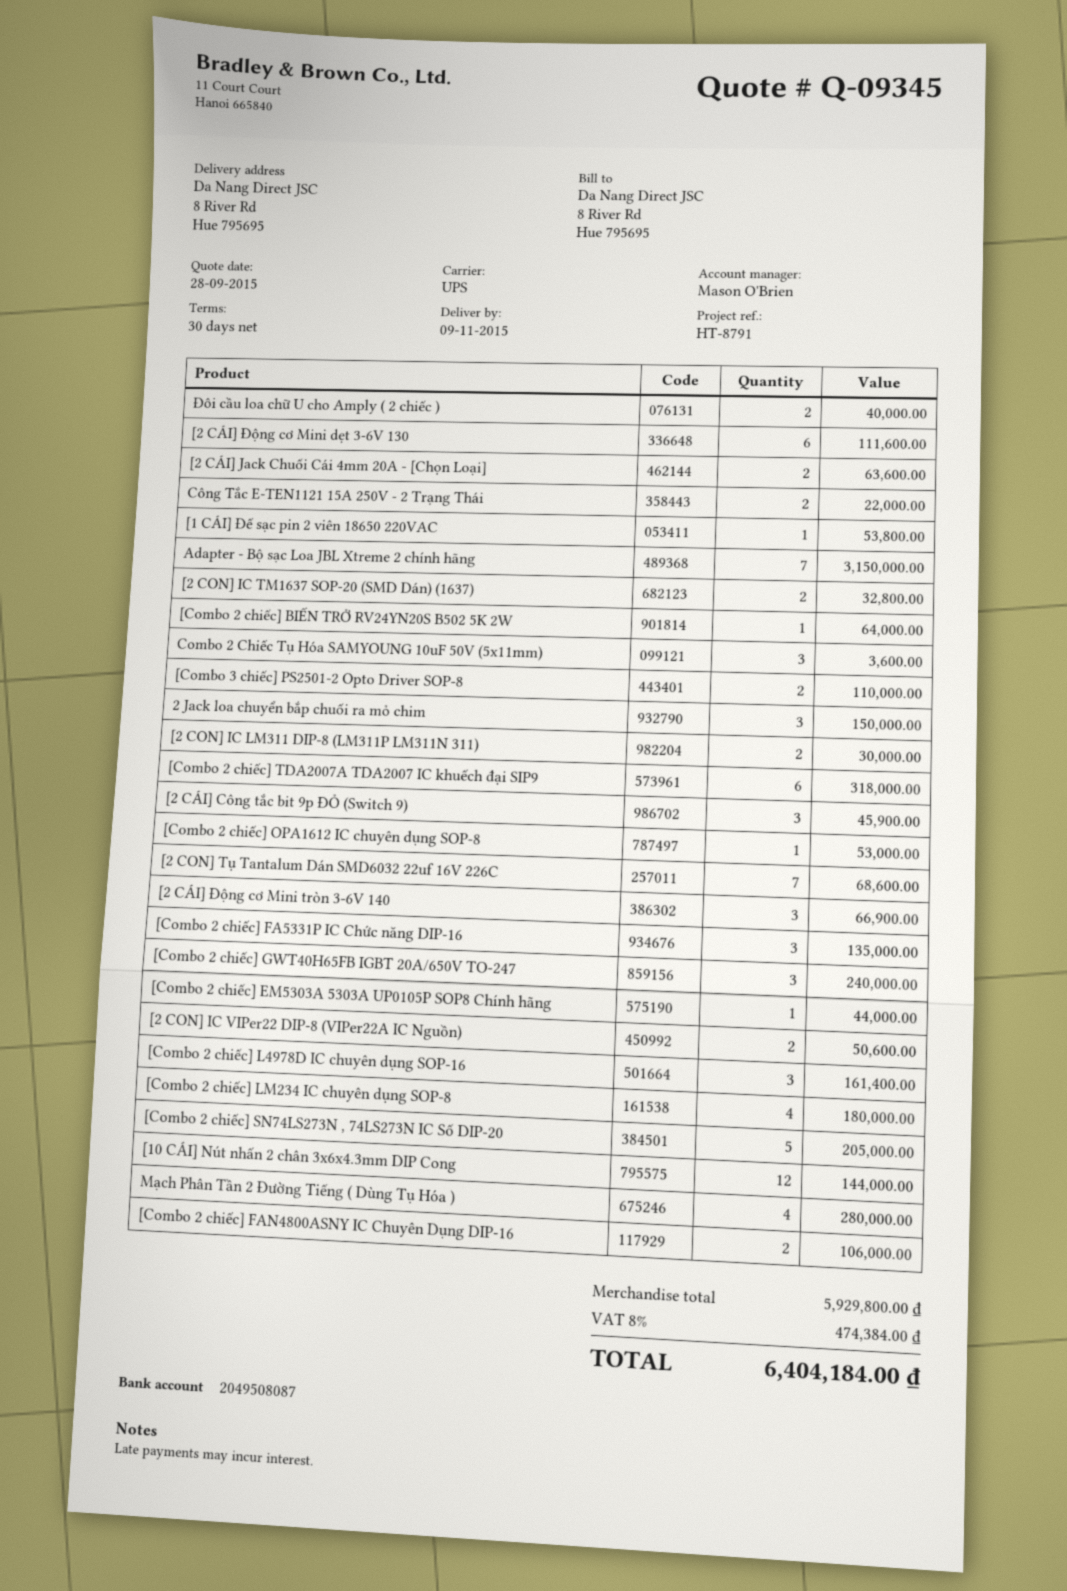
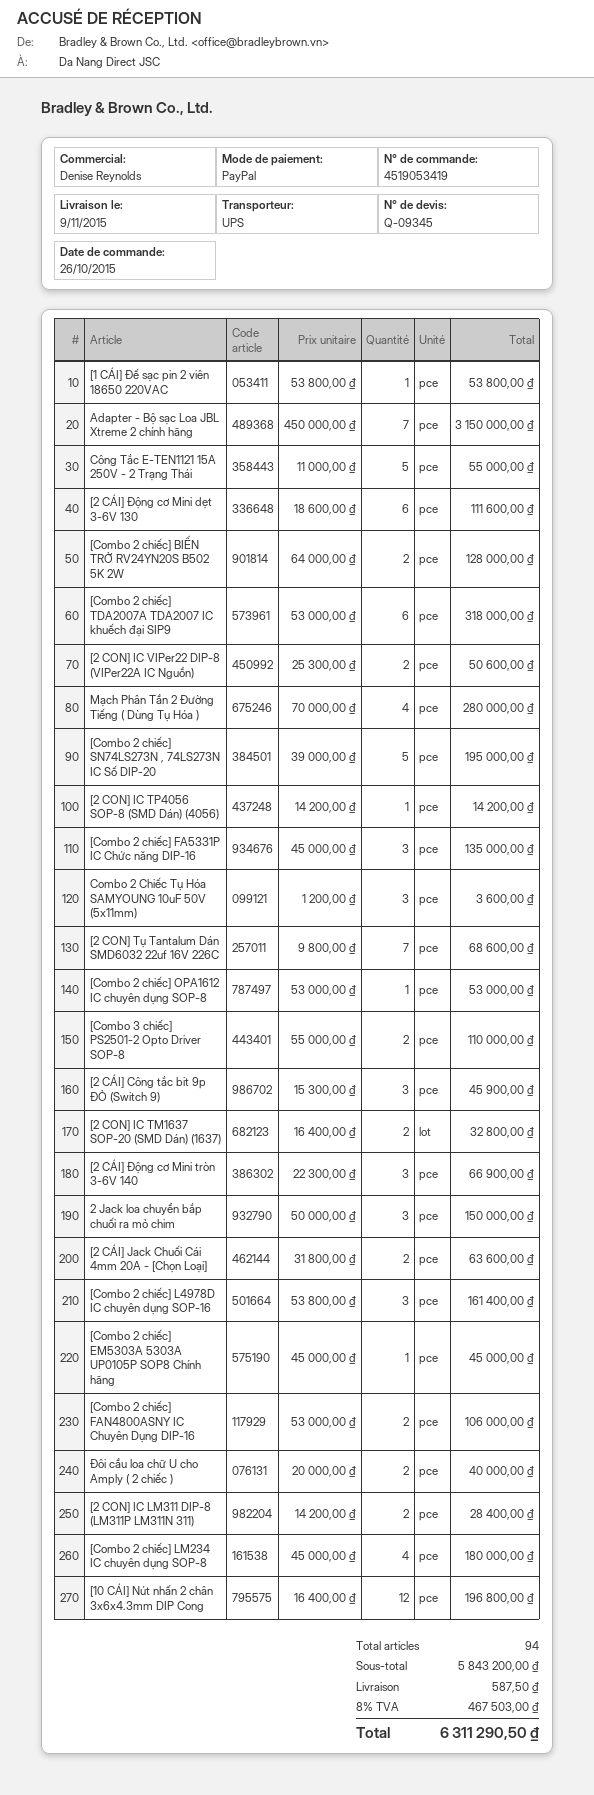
sales rep: Mason O'Brien -> Denise Reynolds
Công Tắc E-TEN1121 15A 250V - 2 Trạng Thái: 2 for 22000.00 -> 5 for 55000.00
[Combo 2 chiếc] BIẾN TRỞ RV24YN20S B502 5K 2W: 1 for 64000.00 -> 2 for 128000.00
[2 CON] IC LM311 DIP-8 (LM311P LM311N 311): 2 for 30000.00 -> 2 for 28400.00
[Combo 2 chiếc] GWT40H65FB IGBT 20A/650V TO-247: 3 for 240000.00 -> none
[Combo 2 chiếc] EM5303A 5303A UP0105P SOP8 Chính hãng: 1 for 44000.00 -> 1 for 45000.00
[Combo 2 chiếc] SN74LS273N , 74LS273N IC Số DIP-20: 5 for 205000.00 -> 5 for 195000.00
[10 CÁI] Nút nhấn 2 chân 3x6x4.3mm DIP Cong: 12 for 144000.00 -> 12 for 196800.00
[2 CON] IC TP4056 SOP-8 (SMD Dán) (4056): none -> 1 for 14200.00
subtotal: 5929800.00 -> 5843200.00
shipping: none -> 587.50
tax: 8% = 474384.00 -> 8% = 467503.00
total: 6404184.00 -> 6311290.50

